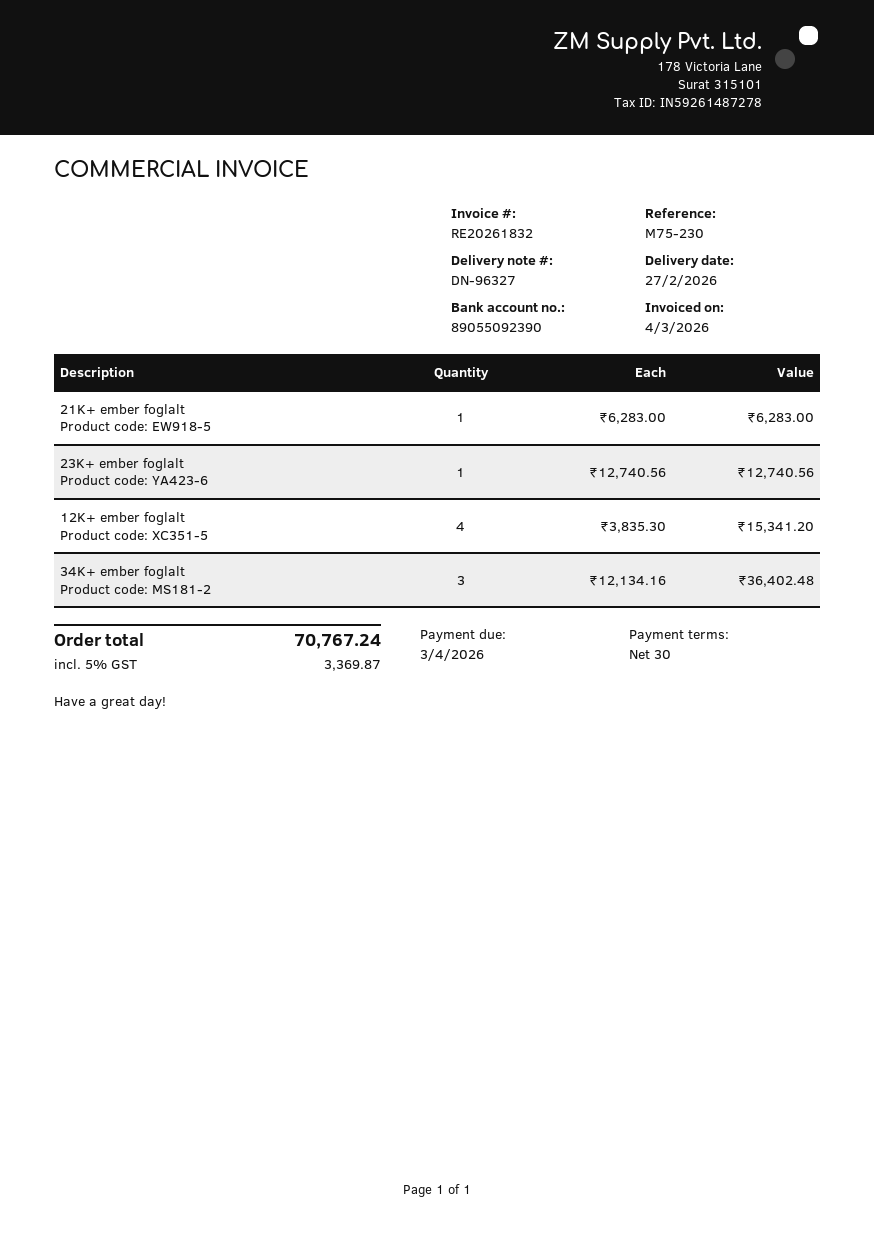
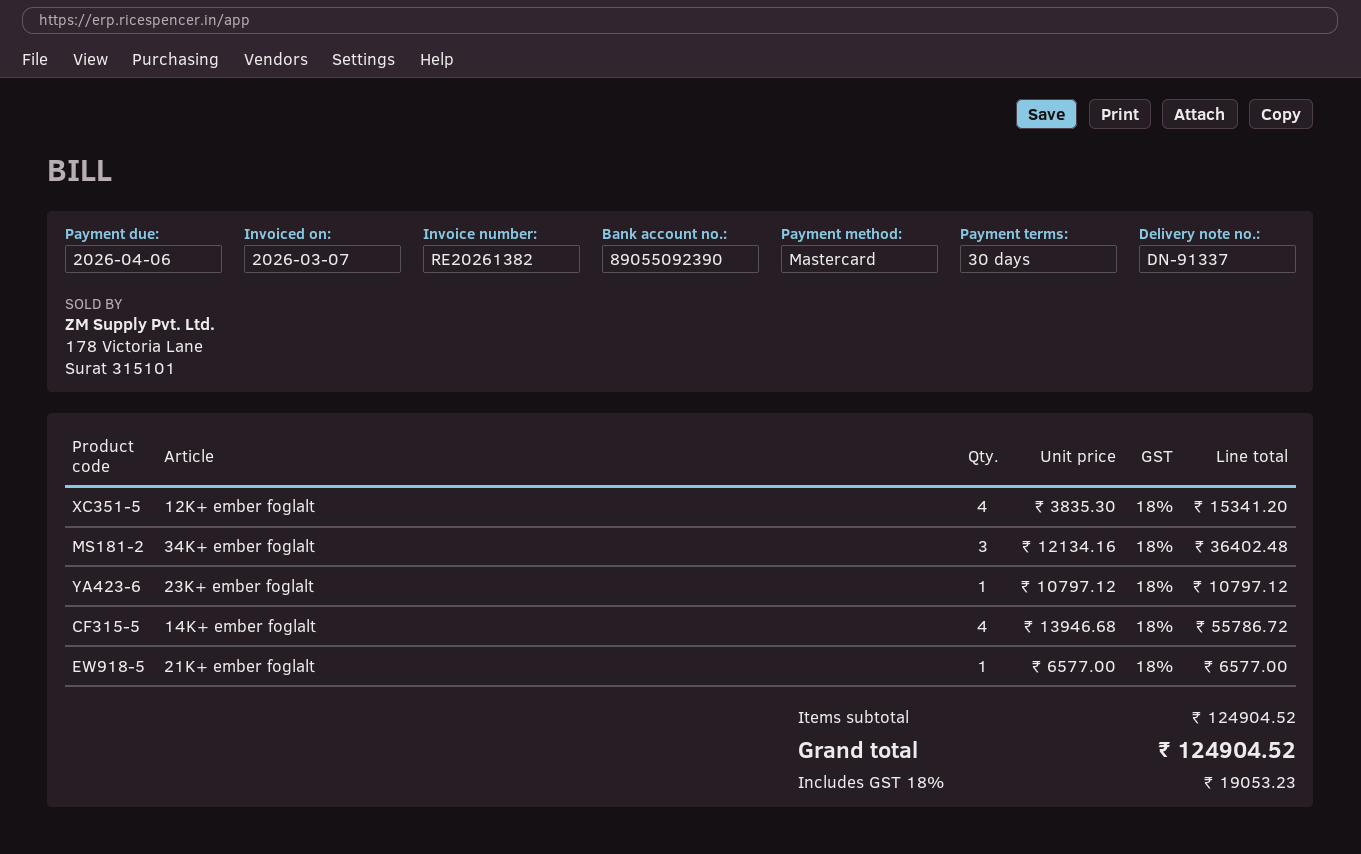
delivery note number: DN-96327 -> DN-91337
invoice number: RE20261832 -> RE20261382
invoice date: 2026-03-04 -> 2026-03-07
due date: 2026-04-03 -> 2026-04-06
21K+ ember foglalt: 1 x 6283.00 = 6283.00 -> 1 x 6577.00 = 6577.00
23K+ ember foglalt: 1 x 12740.56 = 12740.56 -> 1 x 10797.12 = 10797.12
14K+ ember foglalt: none -> 4 x 13946.68 = 55786.72
tax: 5% = 3369.87 -> 18% = 19053.23
total: 70767.24 -> 124904.52

